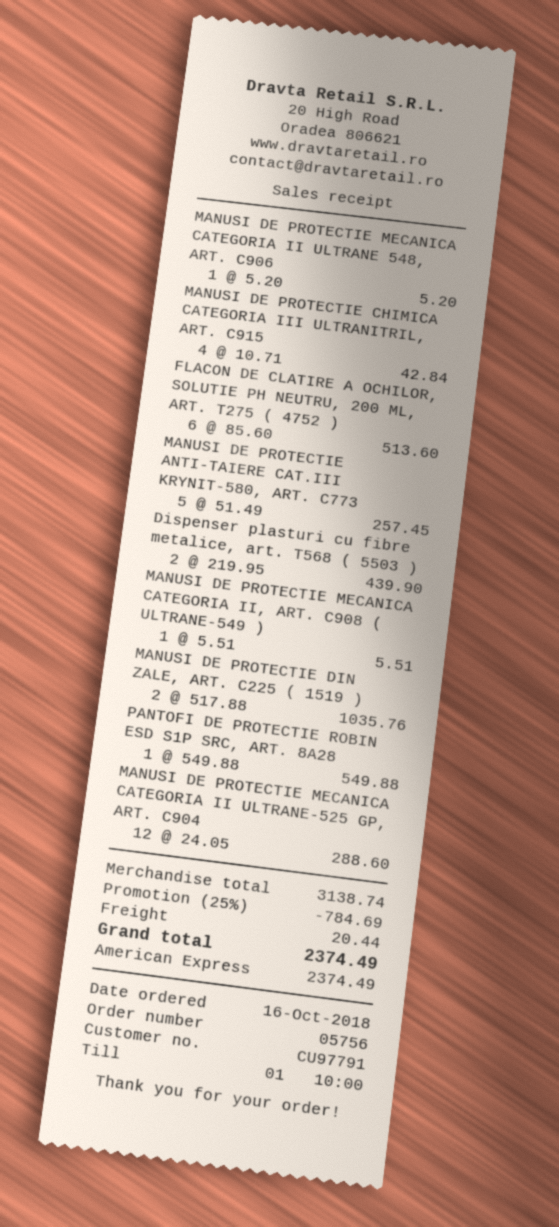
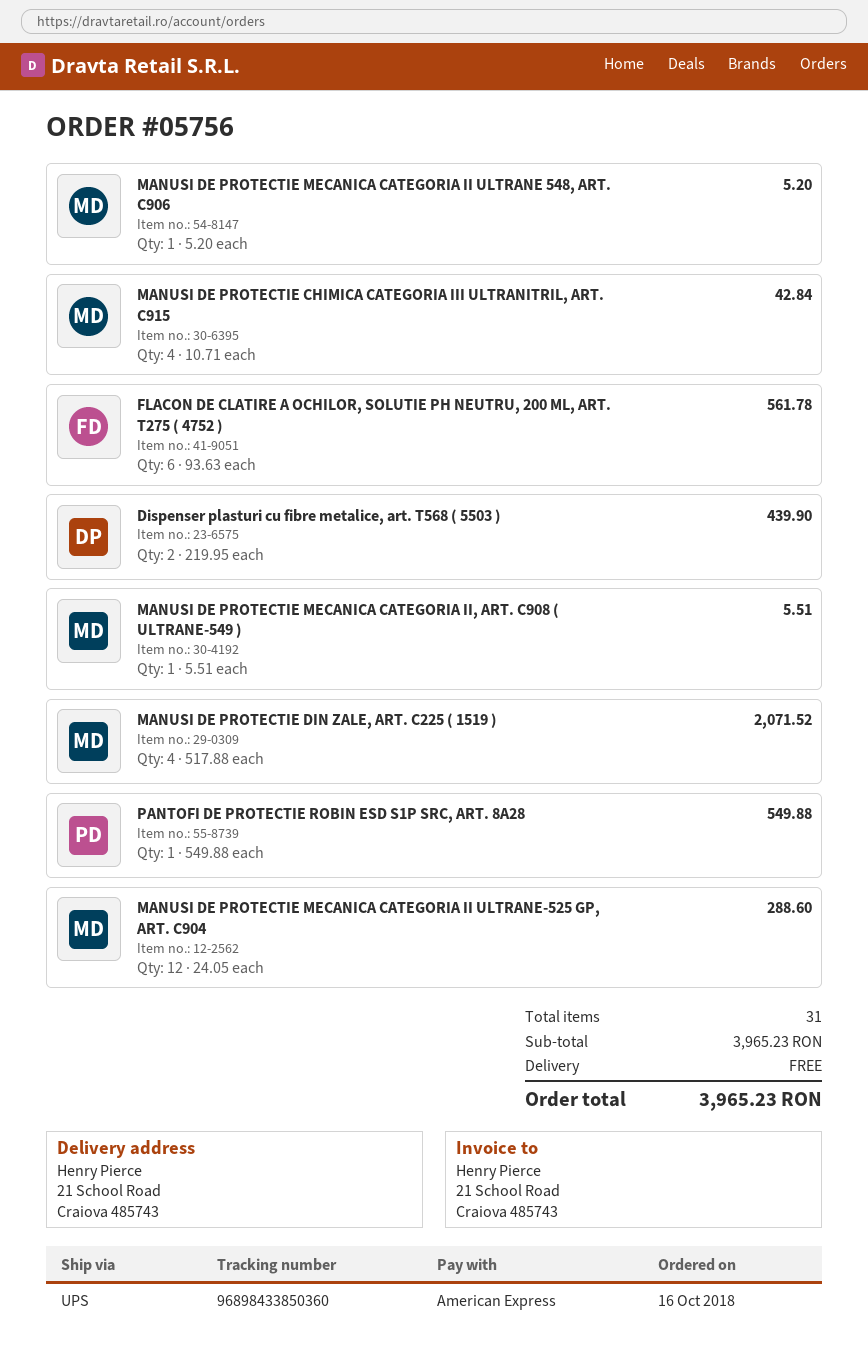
FLACON DE CLATIRE A OCHILOR, SOLUTIE PH NEUTRU, 200 ML, ART. T275 ( 4752 ): 6 x 85.60 = 513.60 -> 6 x 93.63 = 561.78
MANUSI DE PROTECTIE ANTI-TAIERE CAT.III KRYNIT-580, ART. C773: 5 x 51.49 = 257.45 -> none
MANUSI DE PROTECTIE DIN ZALE, ART. C225 ( 1519 ): 2 x 517.88 = 1035.76 -> 4 x 517.88 = 2071.52
subtotal: 3138.74 -> 3965.23
discount: 25% = 784.69 -> none
shipping: 20.44 -> 0.00
total: 2374.49 -> 3965.23

